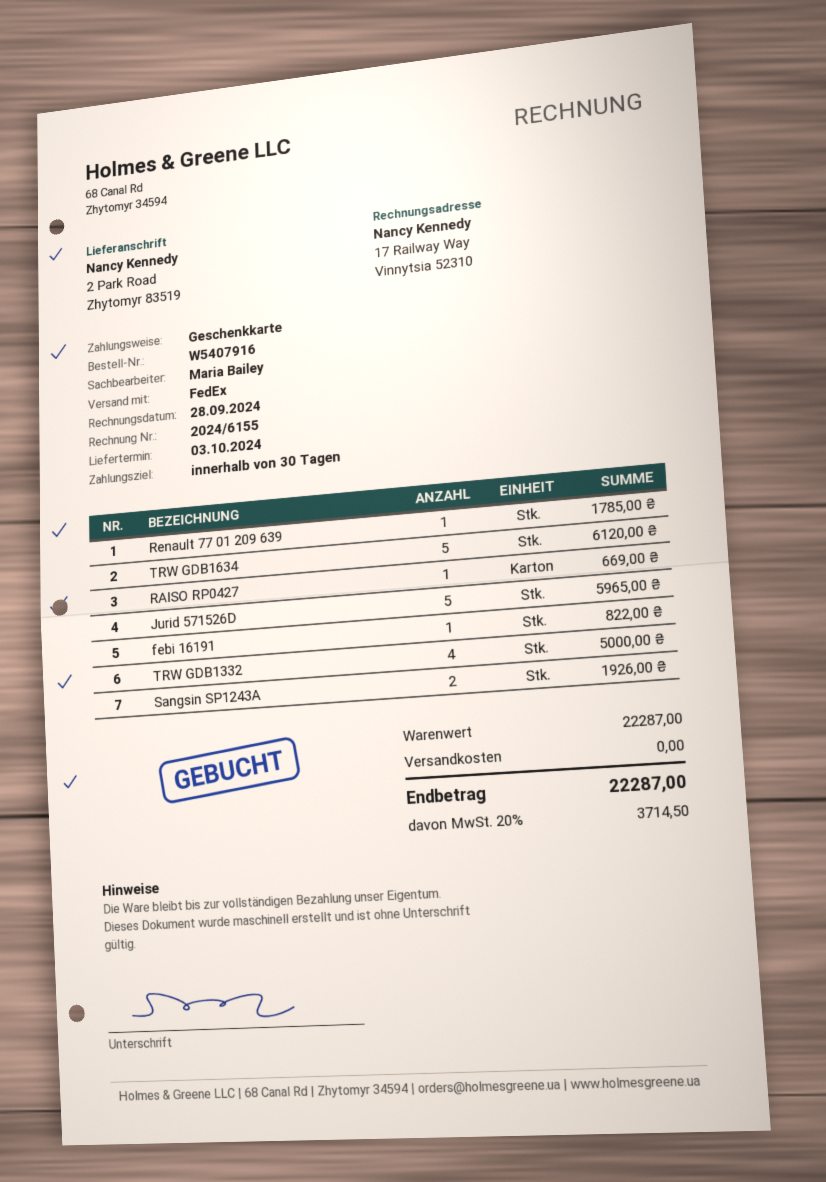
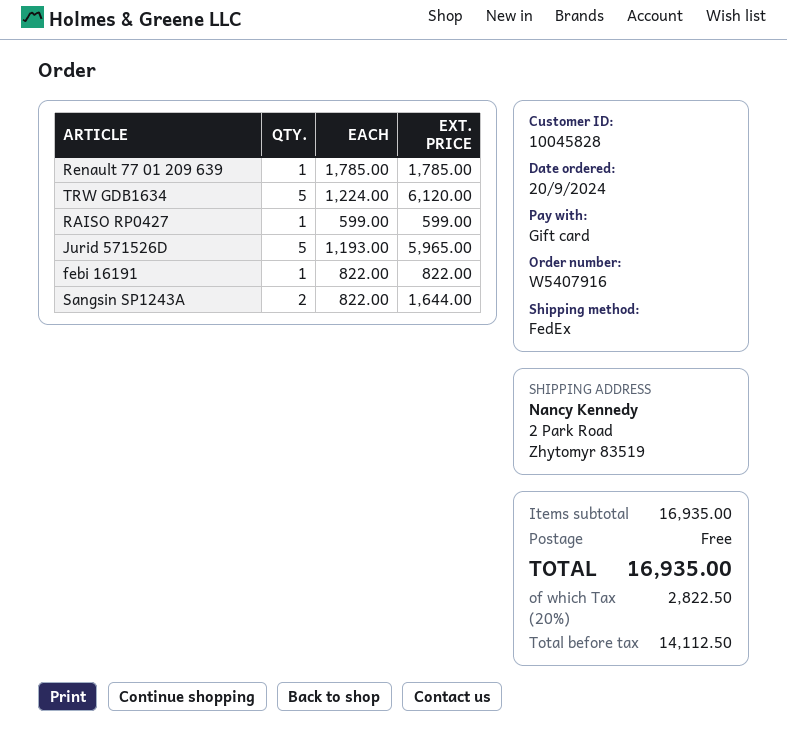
RAISO RP0427: 1 for 669.00 -> 1 for 599.00
TRW GDB1332: 4 for 5000.00 -> none
Sangsin SP1243A: 2 for 1926.00 -> 2 for 1644.00
subtotal: 22287.00 -> 16935.00
tax: 20% = 3714.50 -> 20% = 2822.50
total: 22287.00 -> 16935.00

